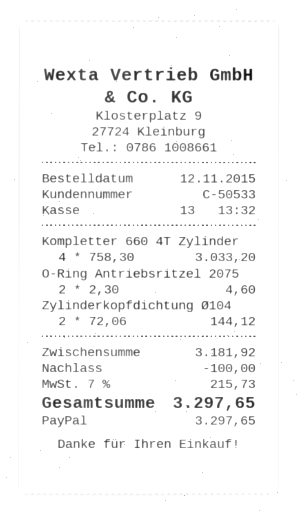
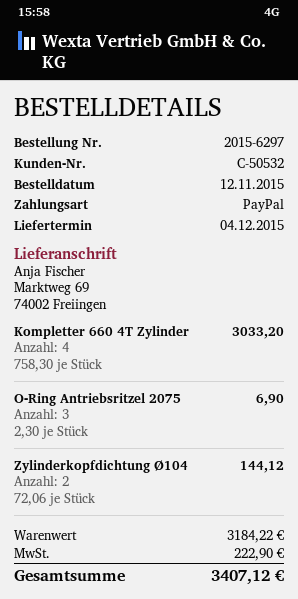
customer number: C-50533 -> C-50532
O-Ring Antriebsritzel 2075: 2 x 2.30 = 4.60 -> 3 x 2.30 = 6.90
subtotal: 3181.92 -> 3184.22
discount: 100.00 -> none
tax: 215.73 -> 222.90
total: 3297.65 -> 3407.12

